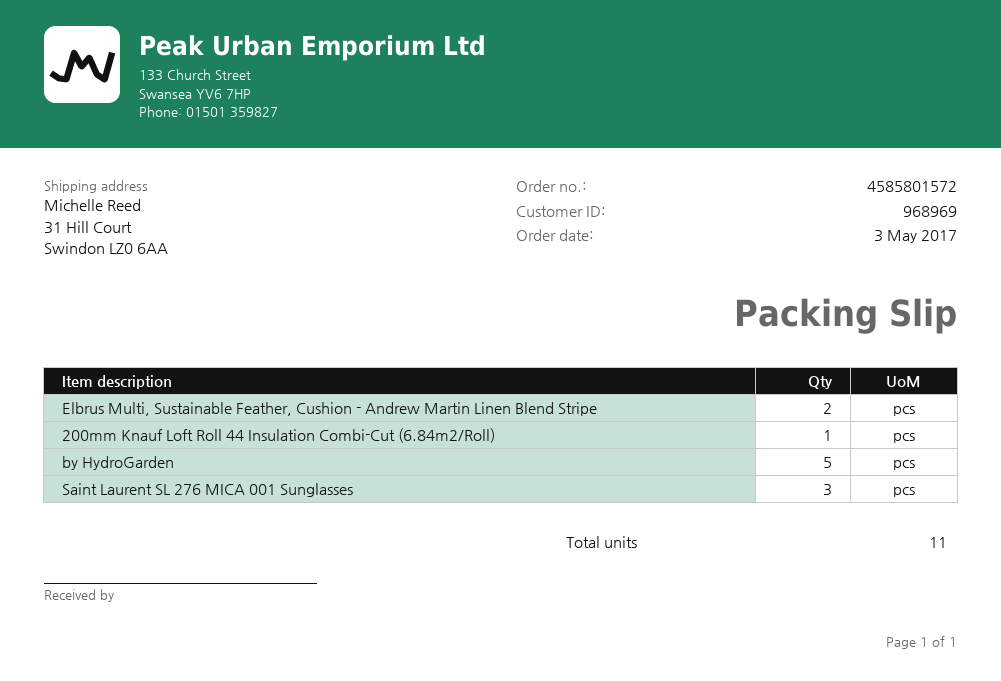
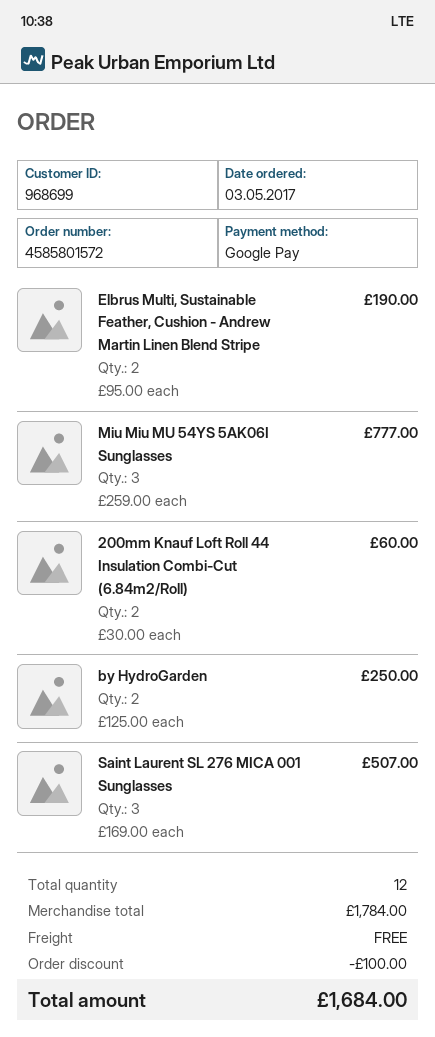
customer number: 968969 -> 968699
200mm Knauf Loft Roll 44 Insulation Combi-Cut (6.84m2/Roll): 1 -> 2
by HydroGarden: 5 -> 2
Miu Miu MU 54YS 5AK06I Sunglasses: none -> 3
total quantity: 11 -> 12

